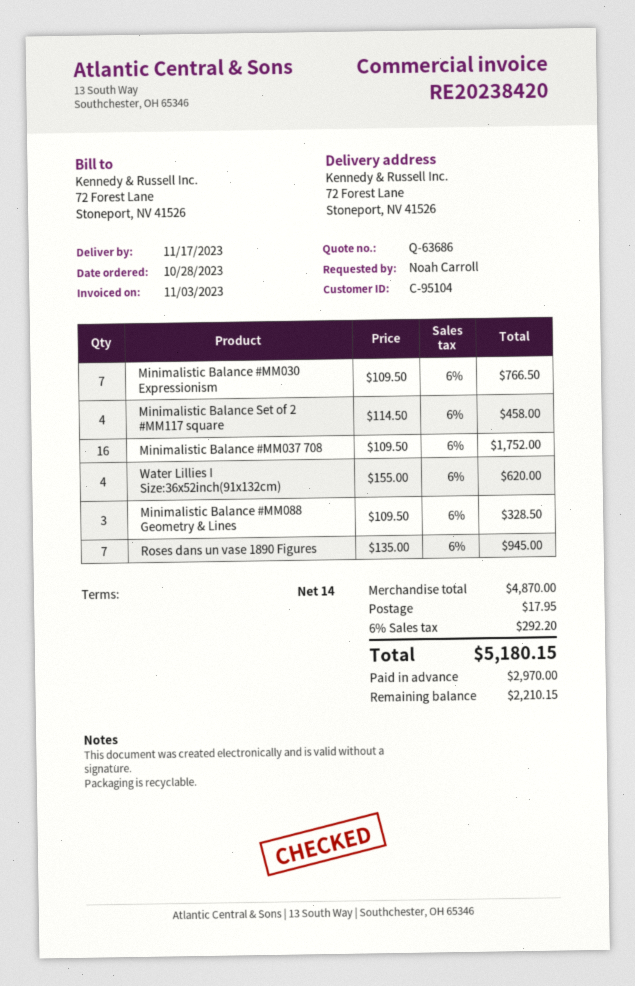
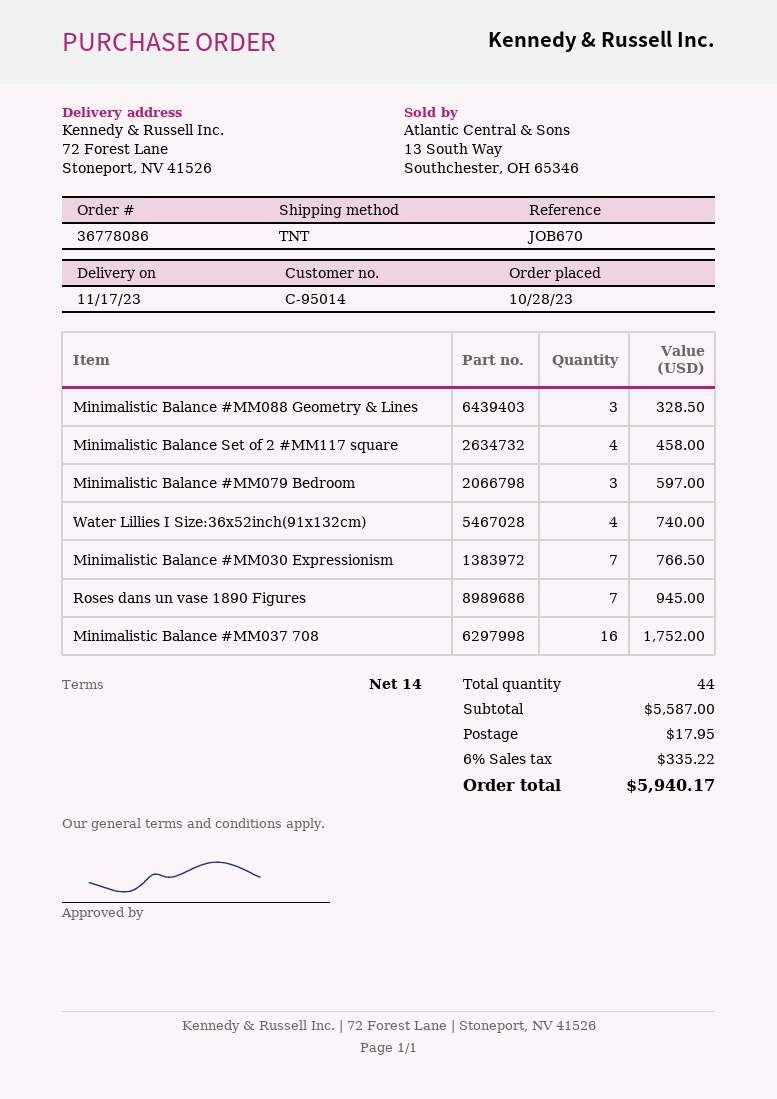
customer number: C-95104 -> C-95014
Water Lillies I Size:36x52inch(91x132cm): 4 for 620.00 -> 4 for 740.00
Minimalistic Balance #MM079 Bedroom: none -> 3 for 597.00
subtotal: 4870.00 -> 5587.00
tax: 6% = 292.20 -> 6% = 335.22
total: 5180.15 -> 5940.17

